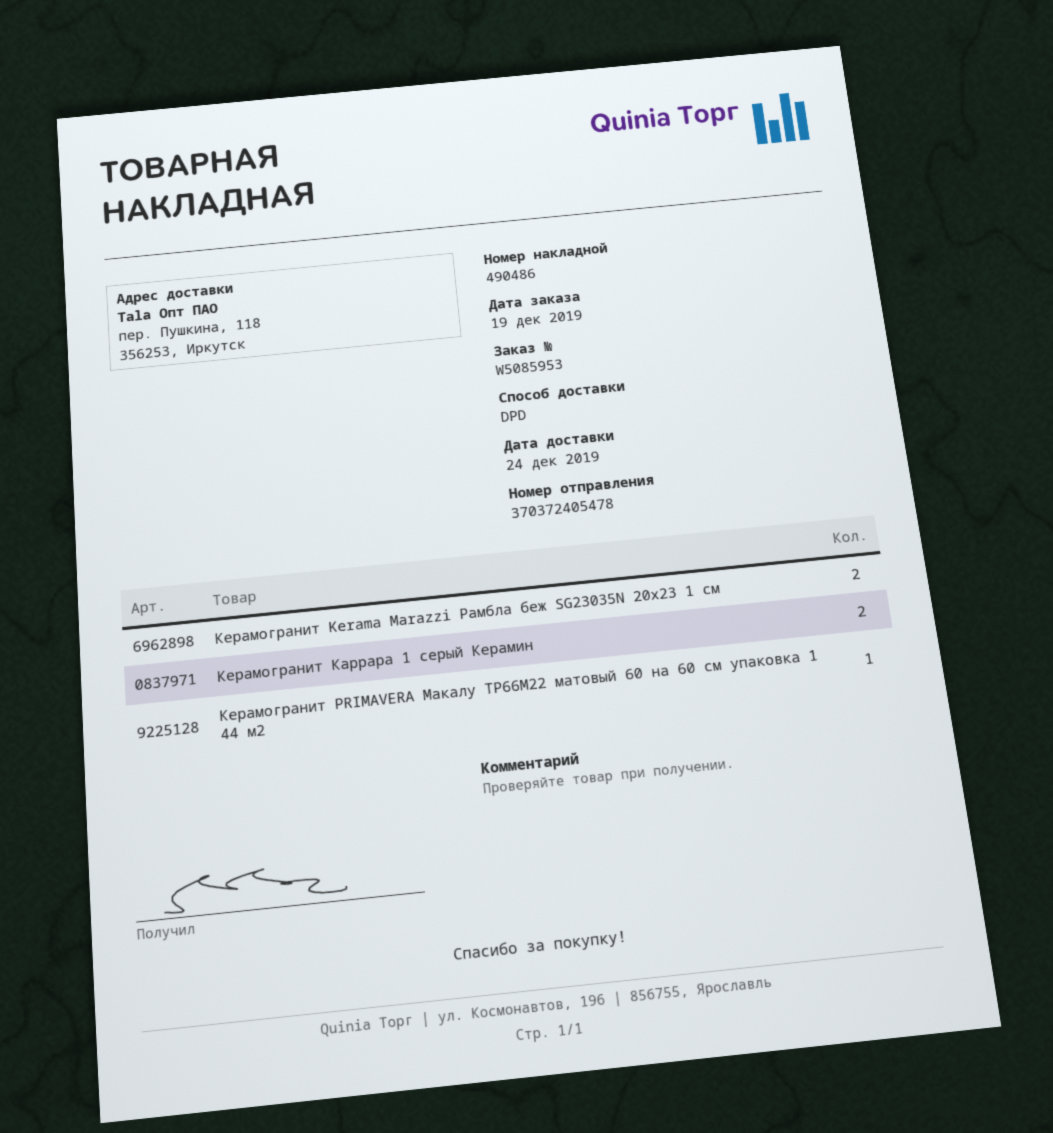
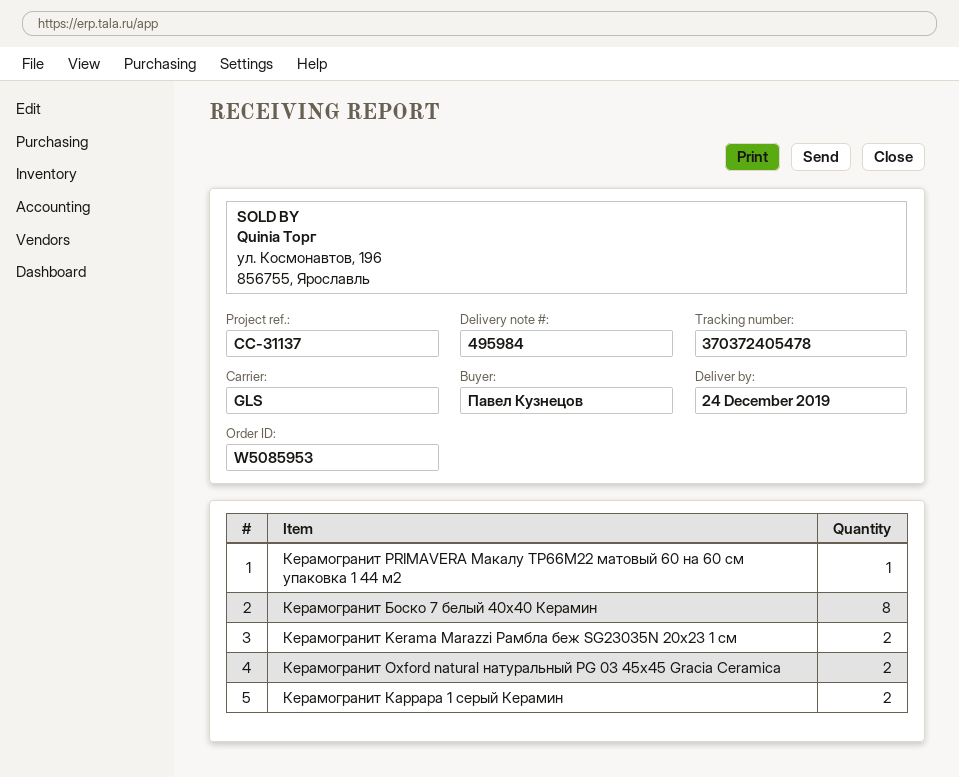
delivery note number: 490486 -> 495984
shipping method: DPD -> GLS
Керамогранит Боско 7 белый 40х40 Керамин: none -> 8
Керамогранит Oxford natural натуральный PG 03 45x45 Gracia Ceramica: none -> 2

